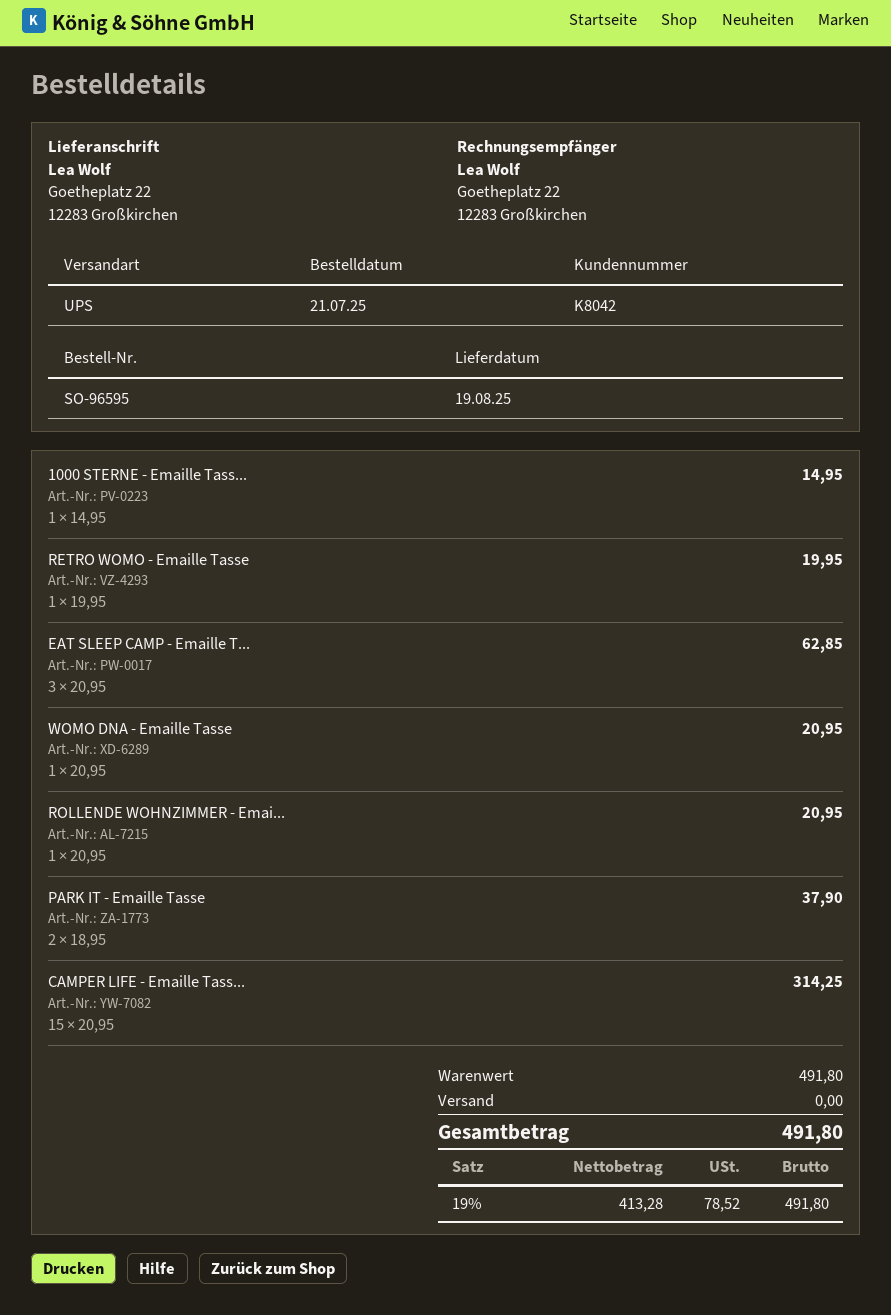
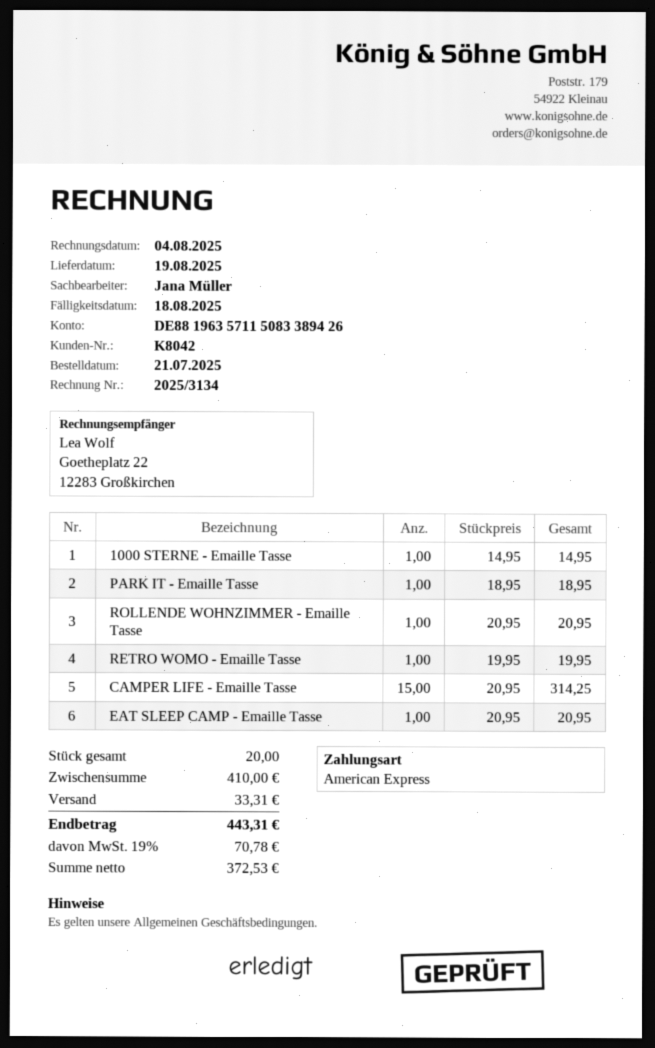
EAT SLEEP CAMP - Emaille T...: 3 x 20.95 = 62.85 -> 1 x 20.95 = 20.95
WOMO DNA - Emaille Tasse: 1 x 20.95 = 20.95 -> none
PARK IT - Emaille Tasse: 2 x 18.95 = 37.90 -> 1 x 18.95 = 18.95
subtotal: 491.80 -> 410.00
shipping: 0.00 -> 33.31
net: 413.28 -> 372.53
tax: 19% = 78.52 -> 19% = 70.78
total: 491.80 -> 443.31

